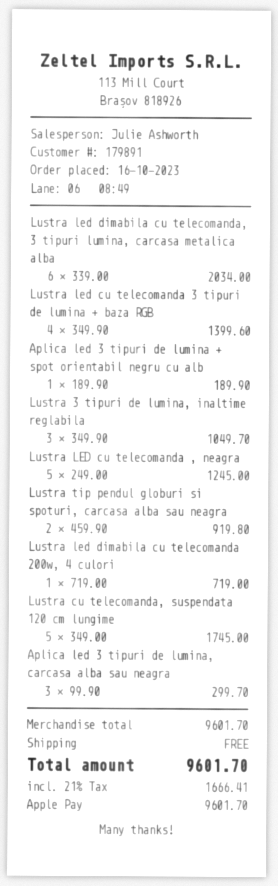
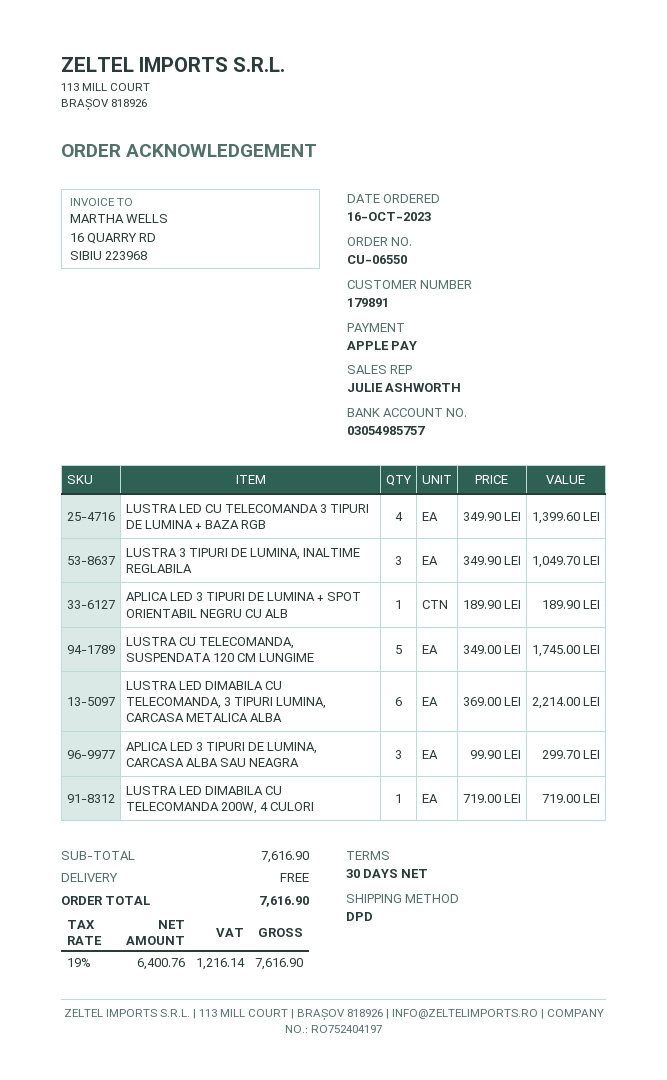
Lustra led dimabila cu telecomanda, 3 tipuri lumina, carcasa metalica alba: 6 x 339.00 = 2034.00 -> 6 x 369.00 = 2214.00
Lustra LED cu telecomanda , neagra: 5 x 249.00 = 1245.00 -> none
Lustra tip pendul globuri si spoturi, carcasa alba sau neagra: 2 x 459.90 = 919.80 -> none
subtotal: 9601.70 -> 7616.90
tax: 21% = 1666.41 -> 19% = 1216.14
total: 9601.70 -> 7616.90

